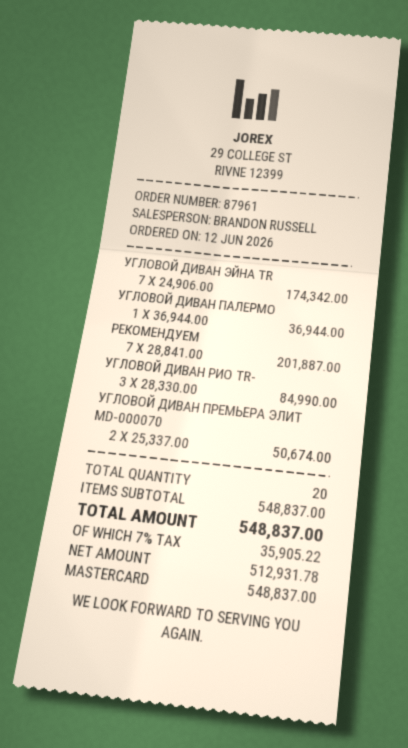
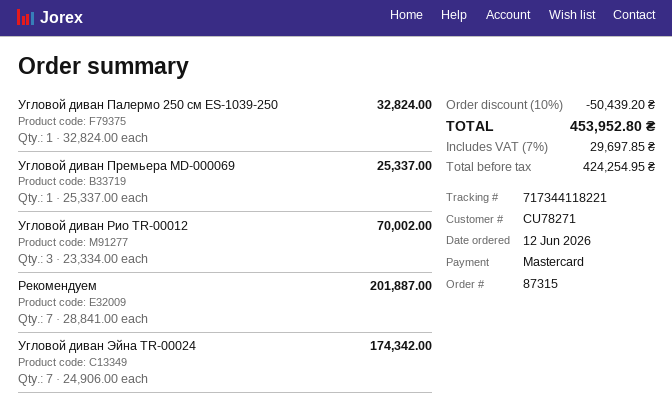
order number: 87961 -> 87315
УГЛОВОЙ ДИВАН ПАЛЕРМО: 1 x 36944.00 = 36944.00 -> 1 x 32824.00 = 32824.00
УГЛОВОЙ ДИВАН РИО TR-: 3 x 28330.00 = 84990.00 -> 3 x 23334.00 = 70002.00
УГЛОВОЙ ДИВАН ПРЕМЬЕРА ЭЛИТ MD-000070: 2 x 25337.00 = 50674.00 -> none
Угловой диван Премьера MD-000069: none -> 1 x 25337.00 = 25337.00
discount: none -> 10% = 50439.20
net: 512931.78 -> 424254.95
tax: 7% = 35905.22 -> 7% = 29697.85
total: 548837.00 -> 453952.80

